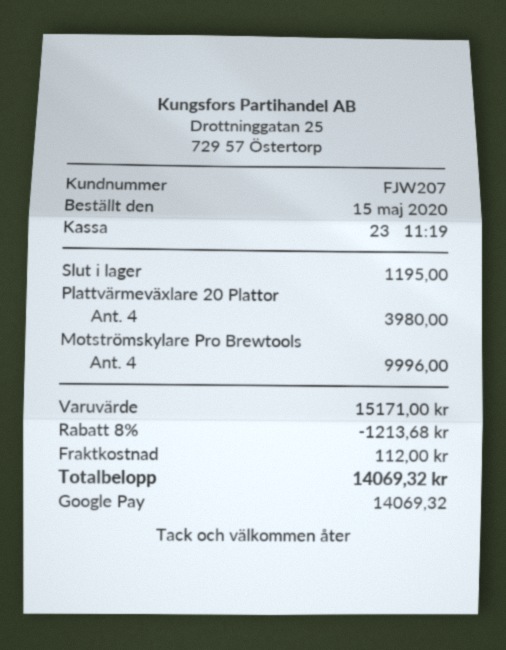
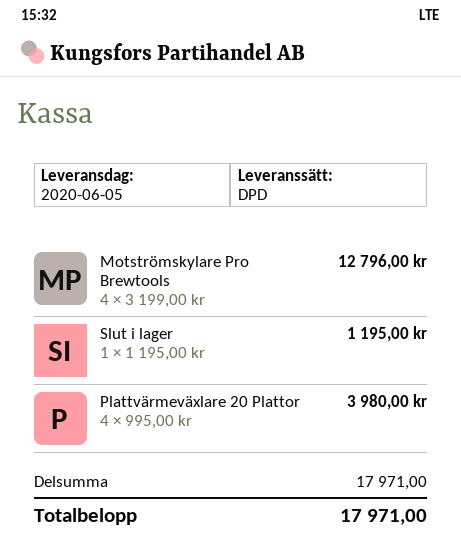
Motströmskylare Pro Brewtools: 4 for 9996.00 -> 4 for 12796.00
subtotal: 15171.00 -> 17971.00
discount: 8% = 1213.68 -> none
shipping: 112.00 -> none
total: 14069.32 -> 17971.00

